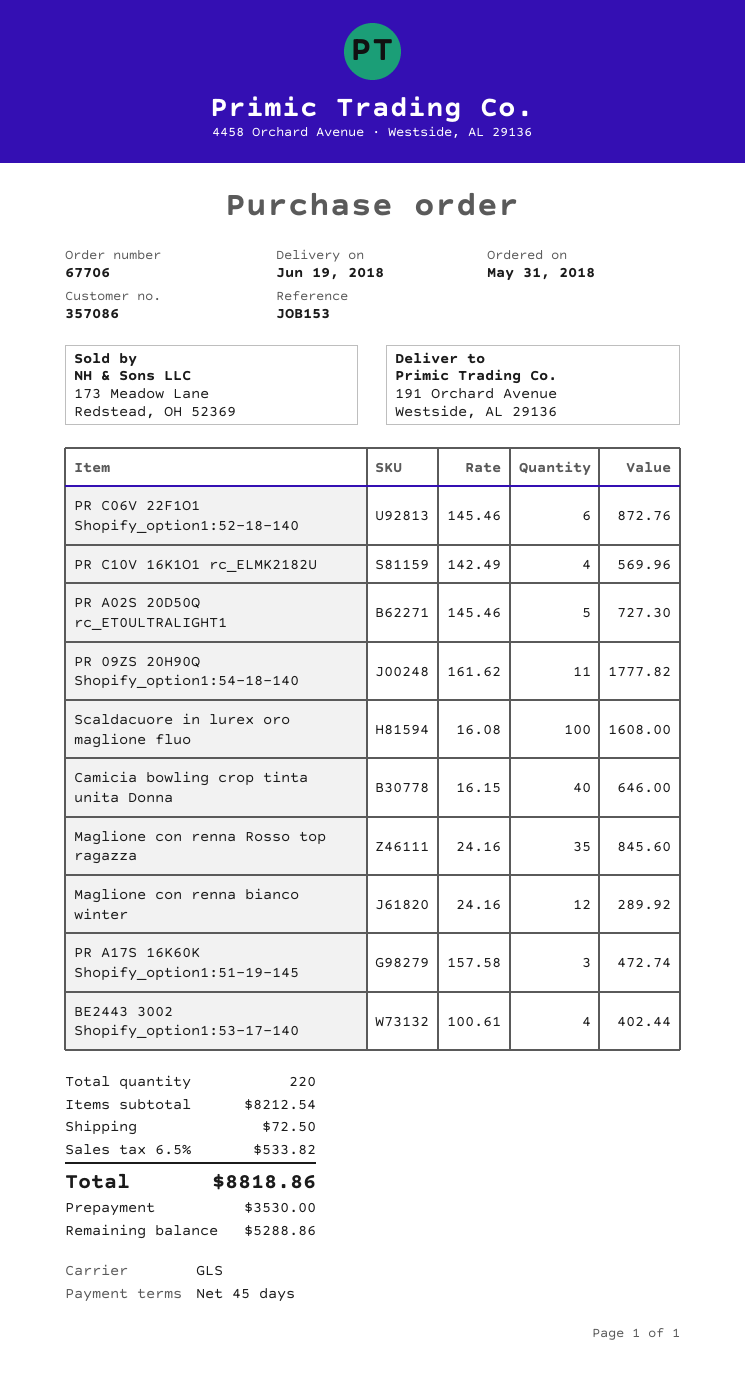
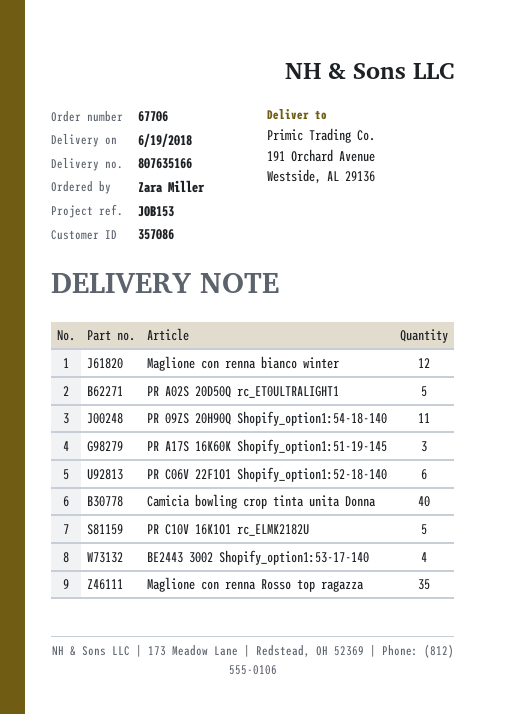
PR C10V 16K1O1 rc_ELMK2182U: 4 -> 5
Scaldacuore in lurex oro maglione fluo: 100 -> none

